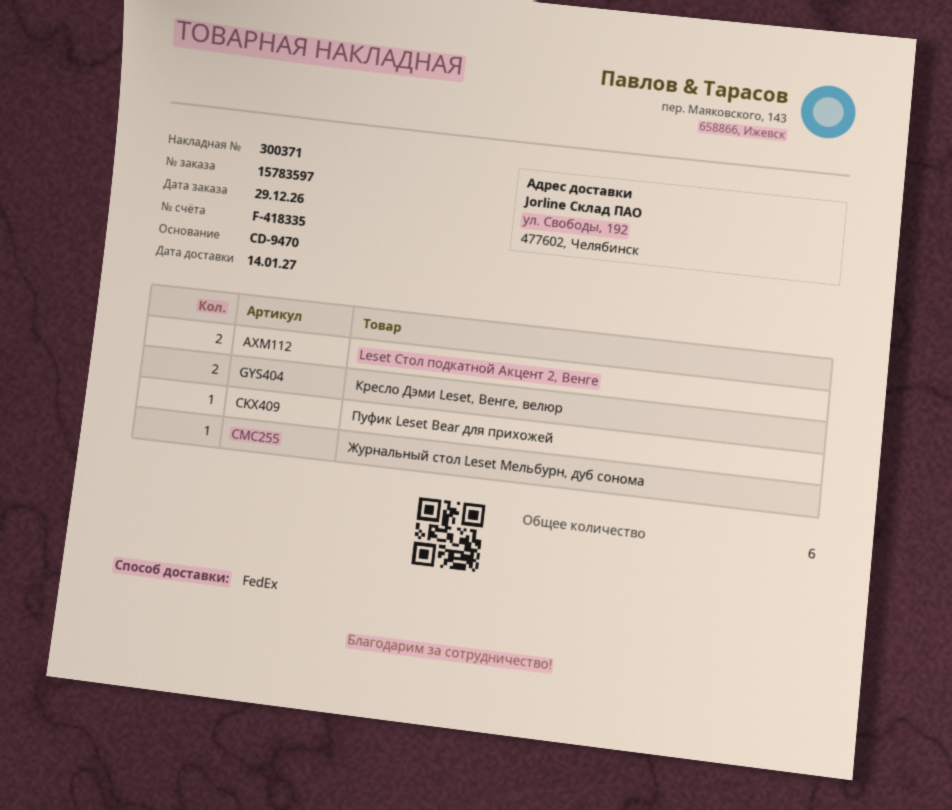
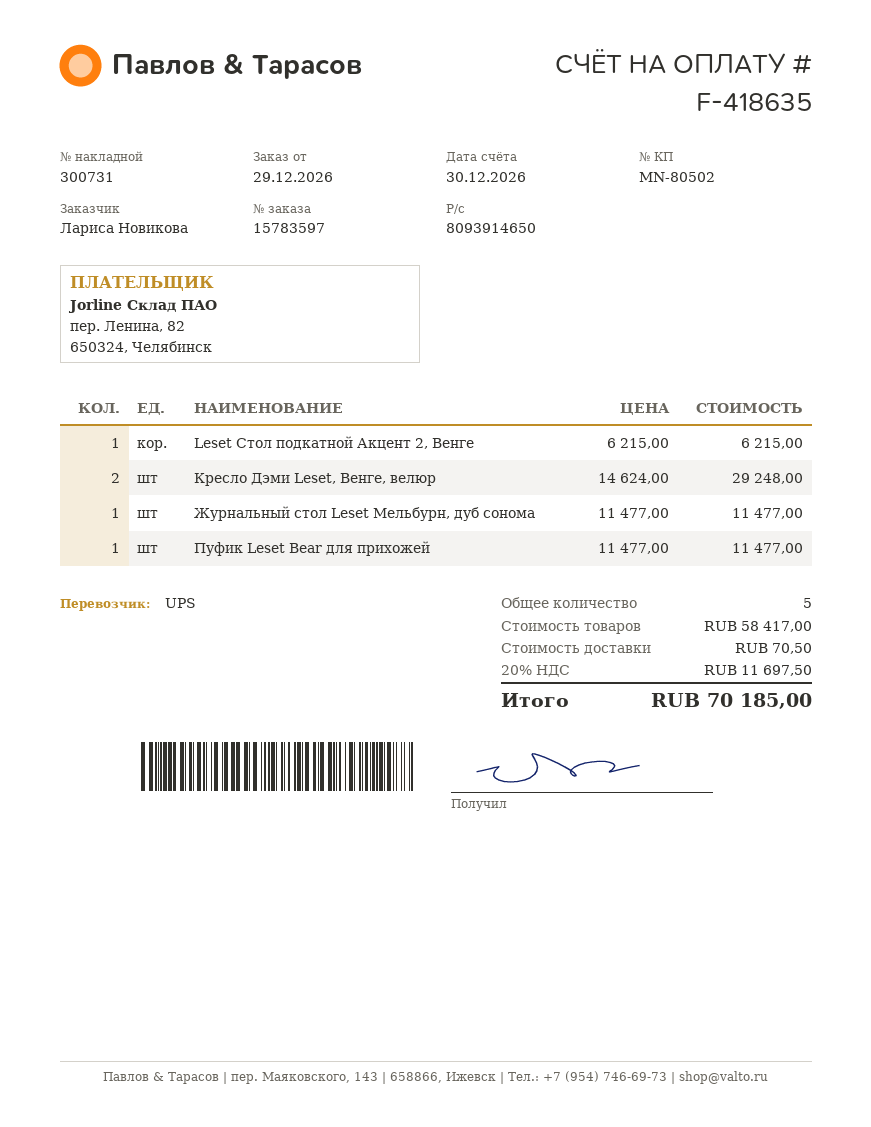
delivery note number: 300371 -> 300731
invoice number: F-418335 -> F-418635
shipping method: FedEx -> UPS
Leset Стол подкатной Акцент 2, Венге: 2 -> 1
total quantity: 6 -> 5

